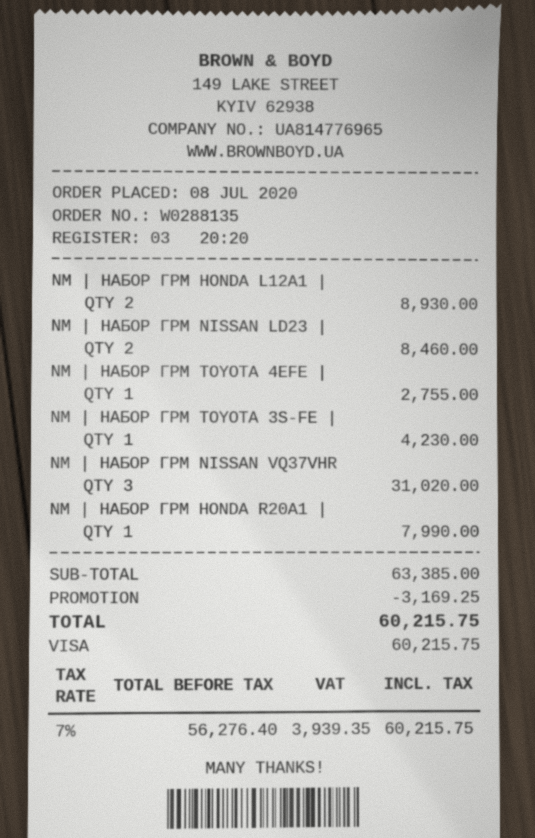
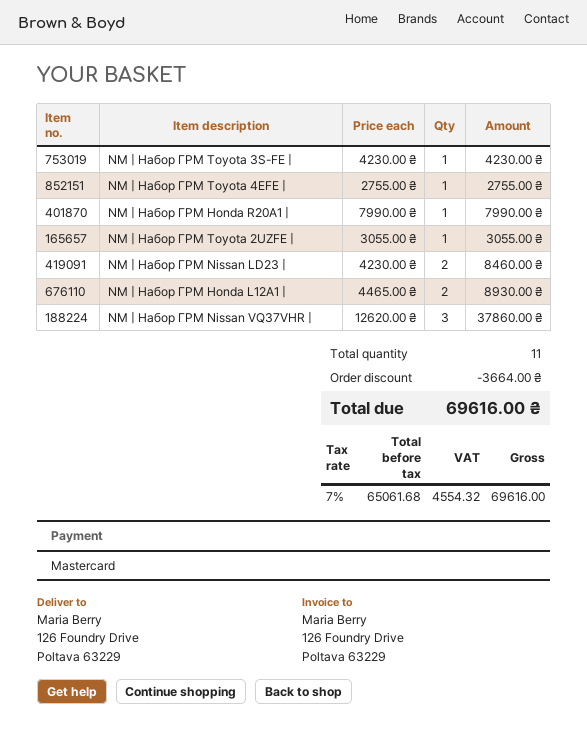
payment method: Visa -> Mastercard
NM | НАБОР ГРМ NISSAN VQ37VHR: 3 for 31020.00 -> 3 for 37860.00
NM | Набор ГРМ Toyota 2UZFE |: none -> 1 for 3055.00
discount: 3169.25 -> 3664.00
net: 56276.40 -> 65061.68
tax: 7% = 3939.35 -> 7% = 4554.32
total: 60215.75 -> 69616.00

